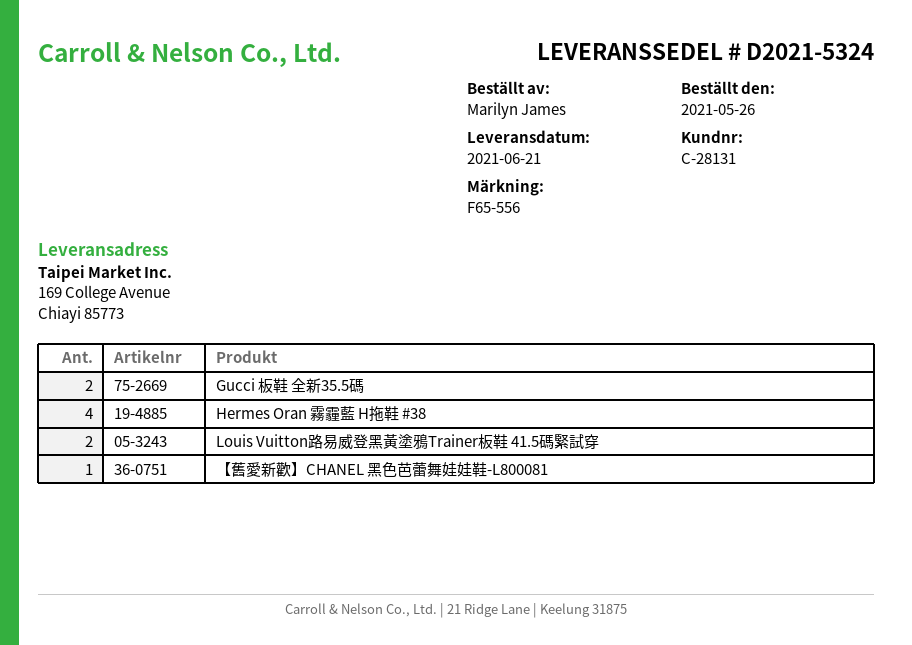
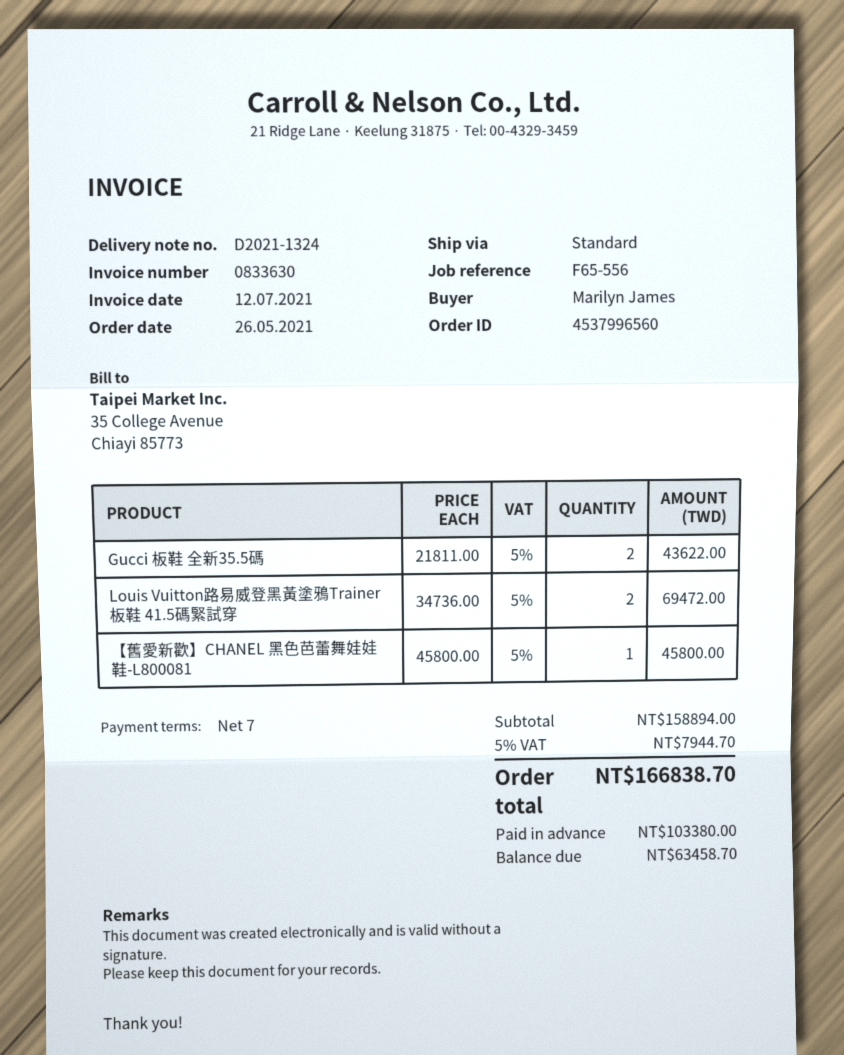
delivery note number: D2021-5324 -> D2021-1324
Hermes Oran 霧霾藍 H拖鞋 #38: 4 -> none

